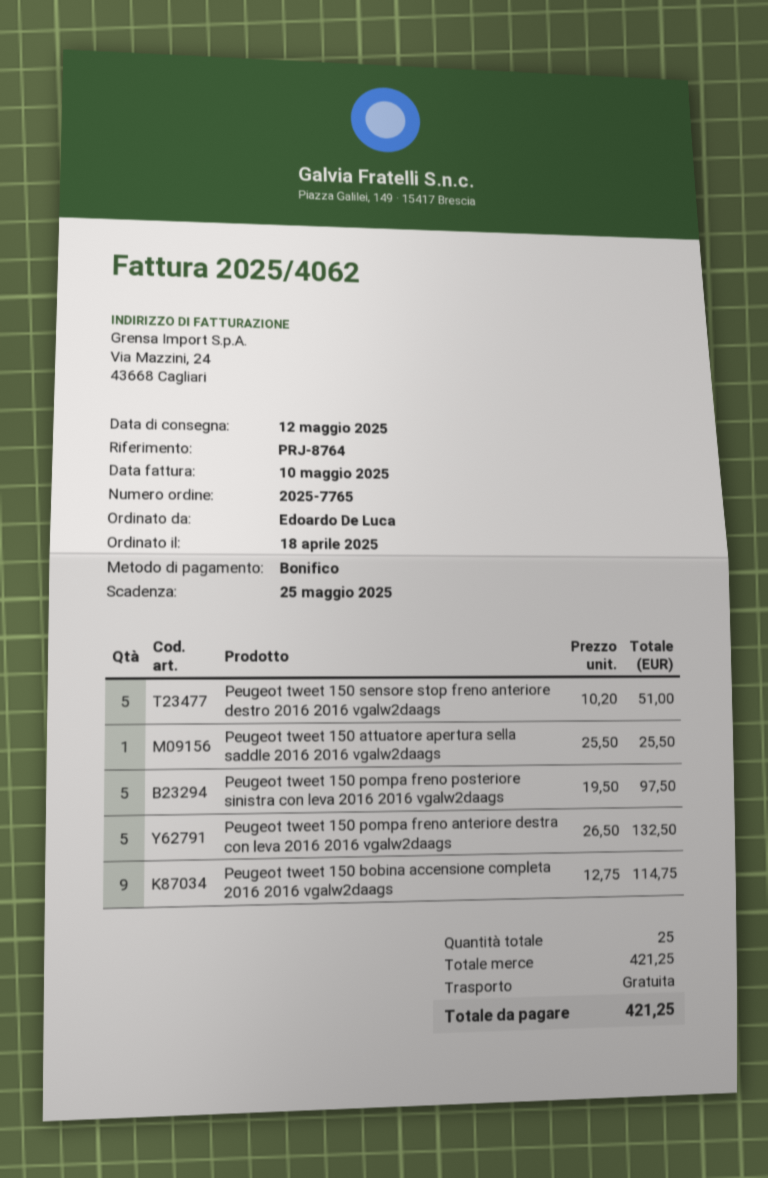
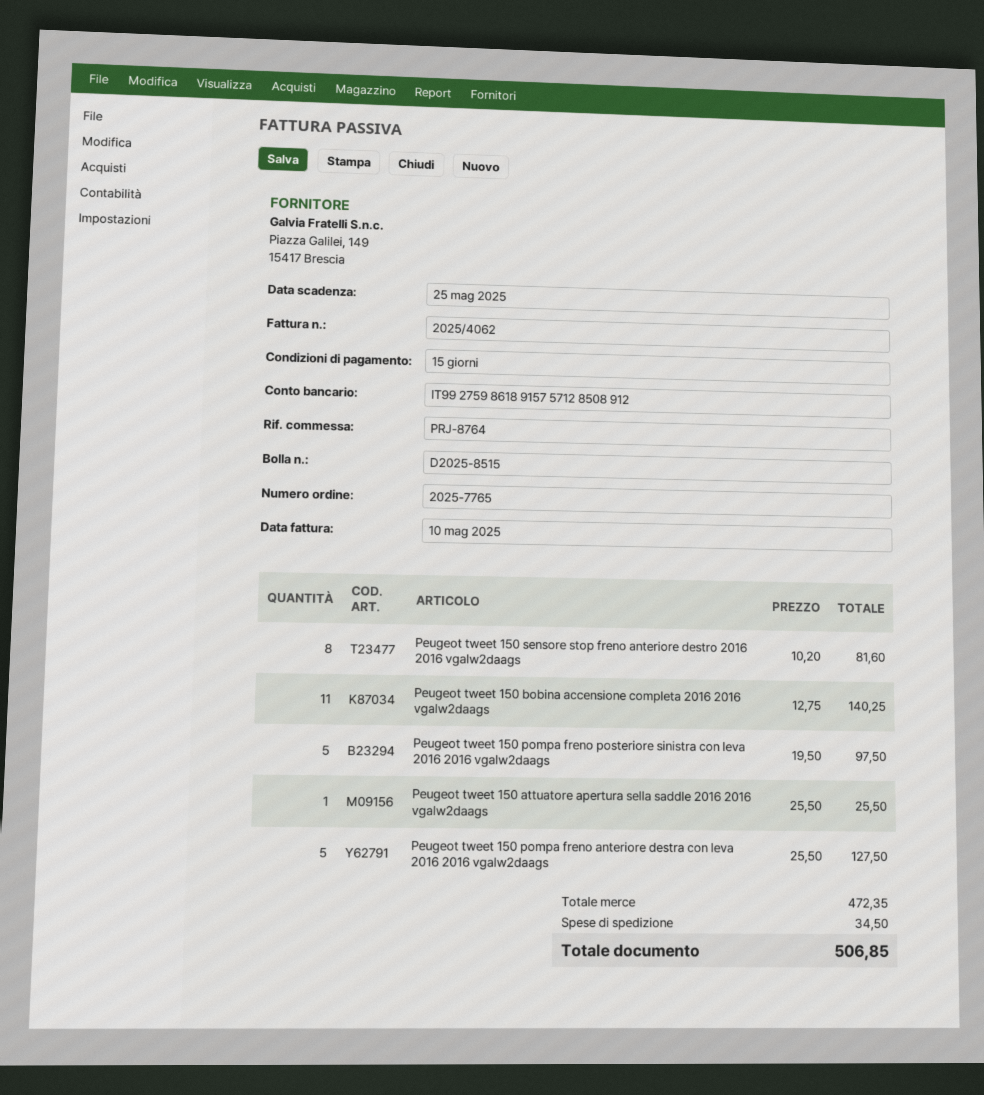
Peugeot tweet 150 sensore stop freno anteriore destro 2016 2016 vgalw2daags: 5 x 10.20 = 51.00 -> 8 x 10.20 = 81.60
Peugeot tweet 150 pompa freno anteriore destra con leva 2016 2016 vgalw2daags: 5 x 26.50 = 132.50 -> 5 x 25.50 = 127.50
Peugeot tweet 150 bobina accensione completa 2016 2016 vgalw2daags: 9 x 12.75 = 114.75 -> 11 x 12.75 = 140.25
subtotal: 421.25 -> 472.35
shipping: 0.00 -> 34.50
total: 421.25 -> 506.85

